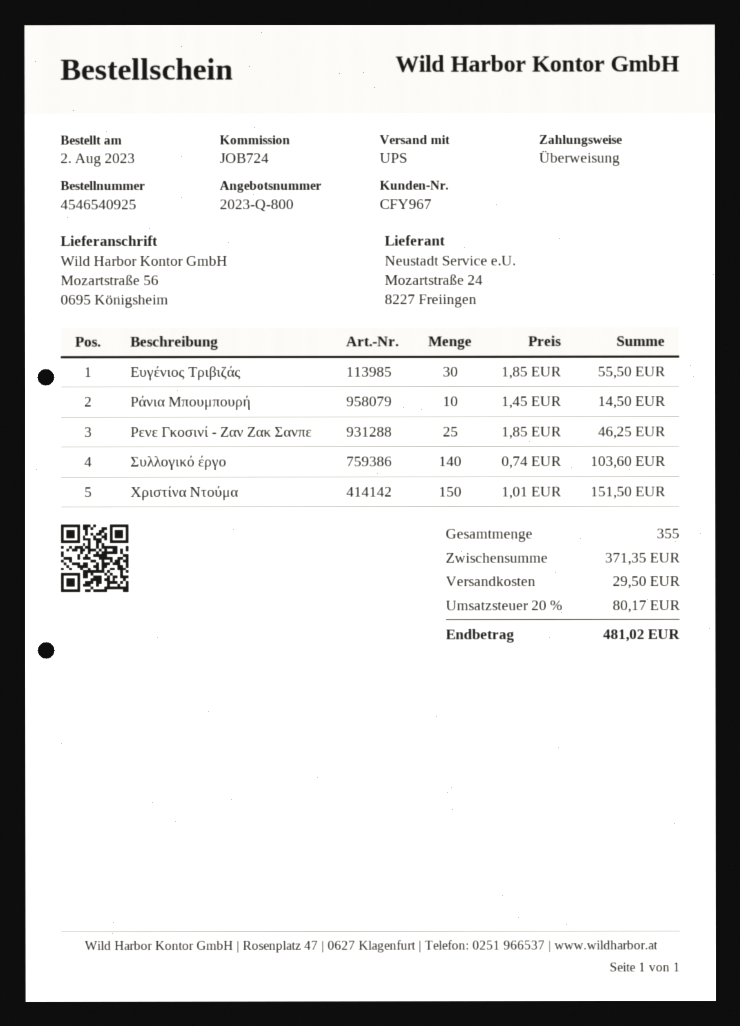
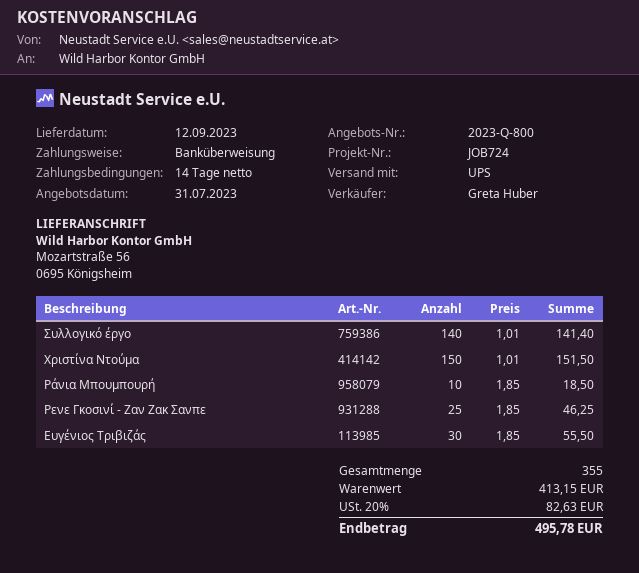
Ράνια Μπουμπουρή: 10 x 1.45 = 14.50 -> 10 x 1.85 = 18.50
Συλλογικό έργο: 140 x 0.74 = 103.60 -> 140 x 1.01 = 141.40
subtotal: 371.35 -> 413.15
shipping: 29.50 -> none
tax: 20% = 80.17 -> 20% = 82.63
total: 481.02 -> 495.78

